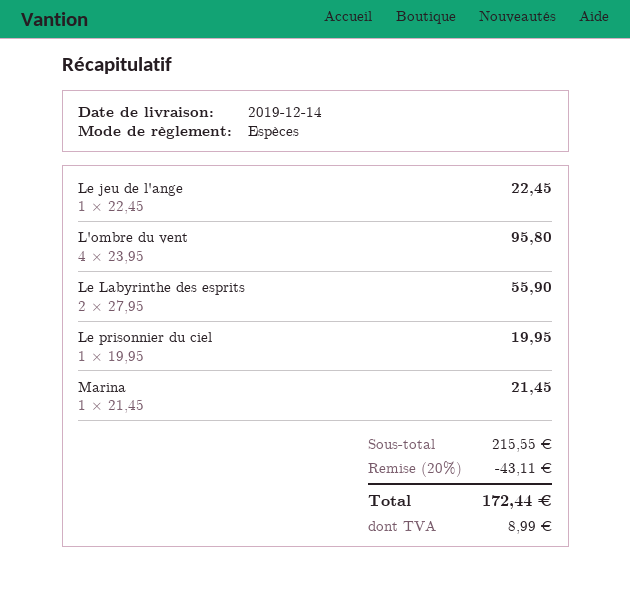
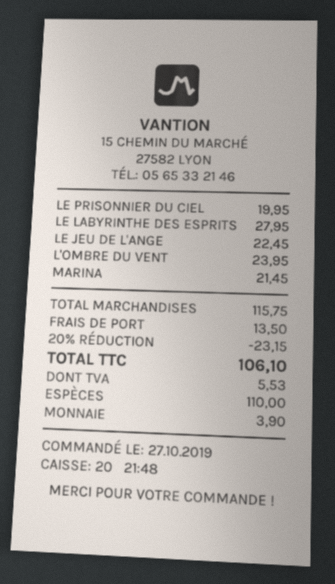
L'ombre du vent: 4 x 23.95 = 95.80 -> 1 x 23.95 = 23.95
Le Labyrinthe des esprits: 2 x 27.95 = 55.90 -> 1 x 27.95 = 27.95
subtotal: 215.55 -> 115.75
discount: 20% = 43.11 -> 20% = 23.15
shipping: none -> 13.50
tax: 8.99 -> 5.53
total: 172.44 -> 106.10

